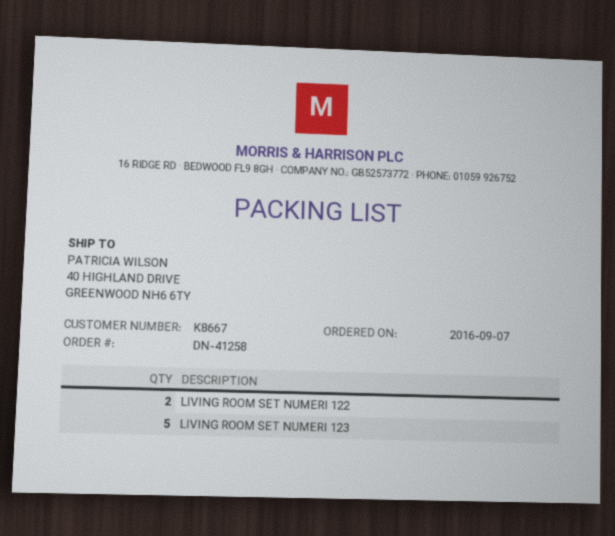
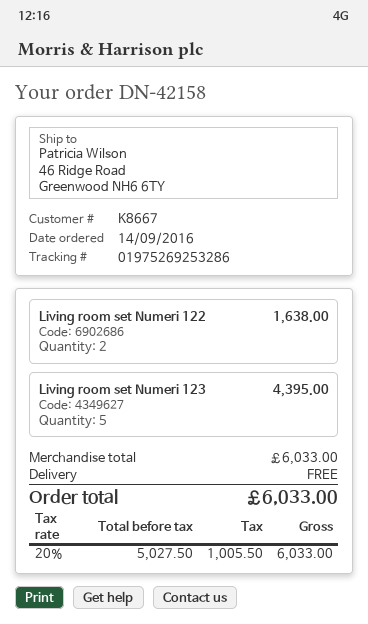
order number: DN-41258 -> DN-42158
order date: 2016-09-07 -> 2016-09-14
ship to: 40 HIGHLAND DRIVE, GREENWOOD NH6 6TY -> 46 Ridge Road, Greenwood NH6 6TY

